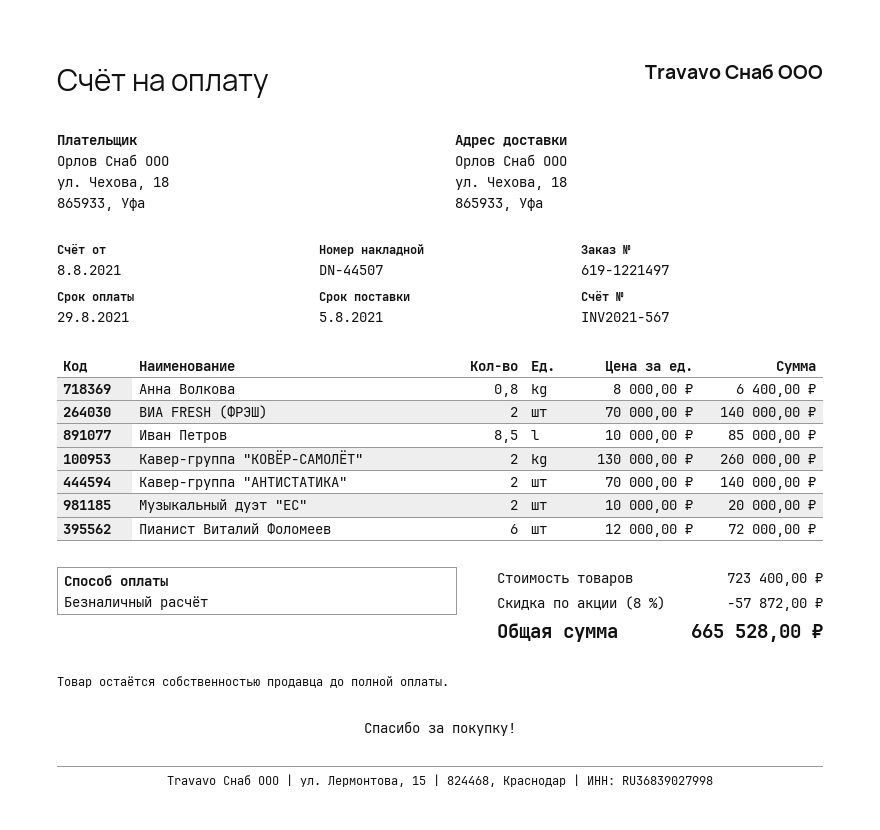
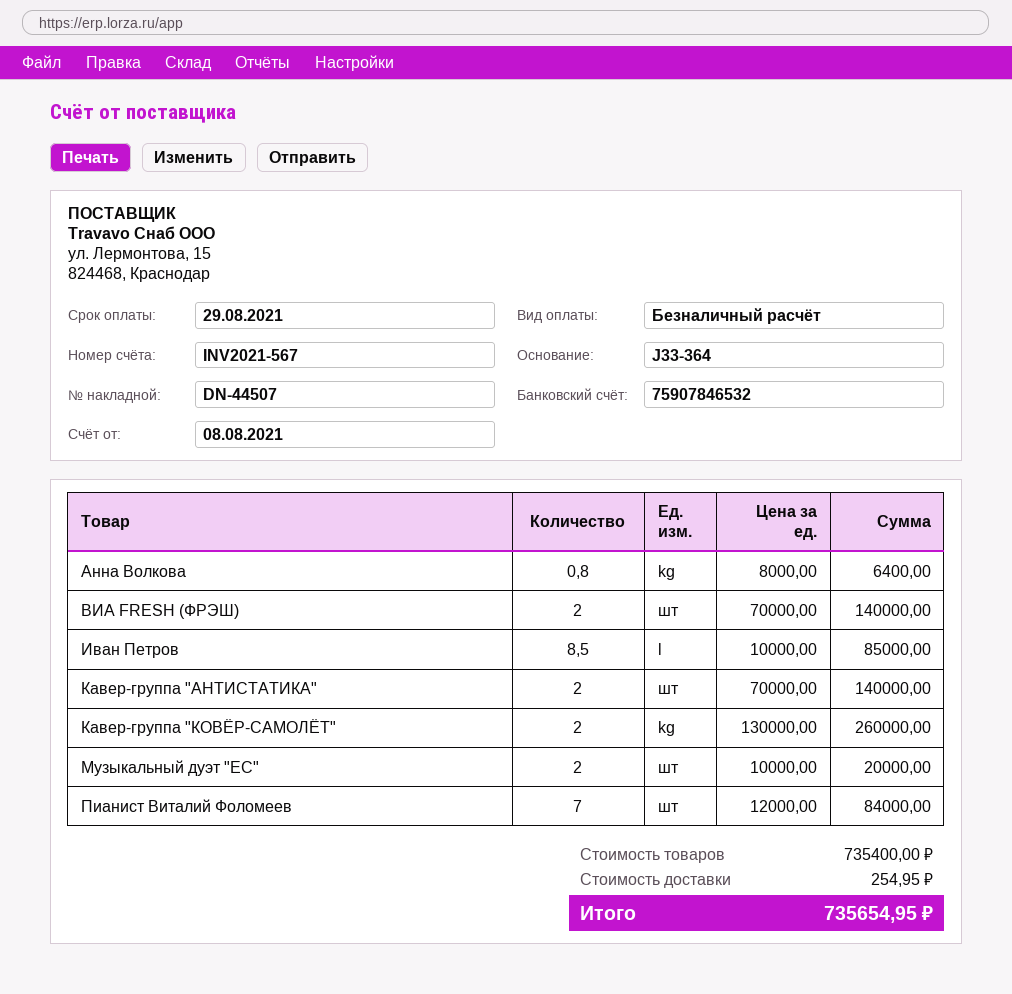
Пианист Виталий Фоломеев: 6 x 12000.00 = 72000.00 -> 7 x 12000.00 = 84000.00
subtotal: 723400.00 -> 735400.00
discount: 8% = 57872.00 -> none
shipping: none -> 254.95
total: 665528.00 -> 735654.95

